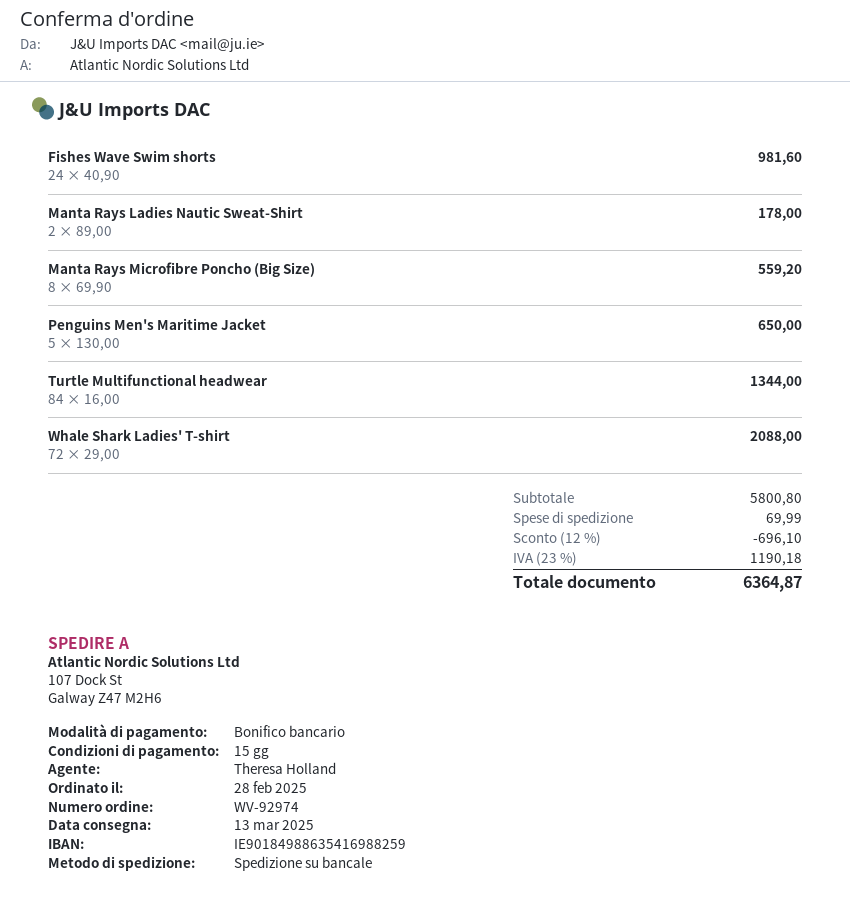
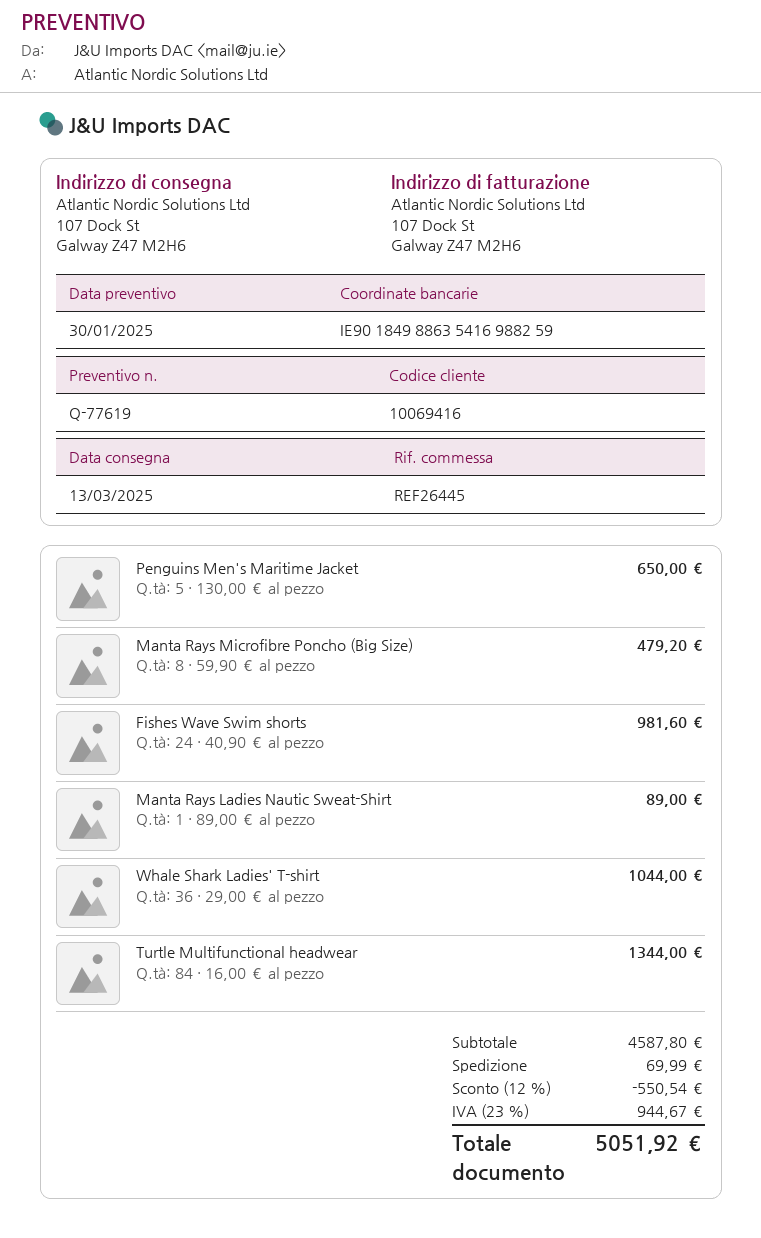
Manta Rays Ladies Nautic Sweat-Shirt: 2 x 89.00 = 178.00 -> 1 x 89.00 = 89.00
Manta Rays Microfibre Poncho (Big Size): 8 x 69.90 = 559.20 -> 8 x 59.90 = 479.20
Whale Shark Ladies' T-shirt: 72 x 29.00 = 2088.00 -> 36 x 29.00 = 1044.00
subtotal: 5800.80 -> 4587.80
discount: 12% = 696.10 -> 12% = 550.54
tax: 23% = 1190.18 -> 23% = 944.67
total: 6364.87 -> 5051.92

